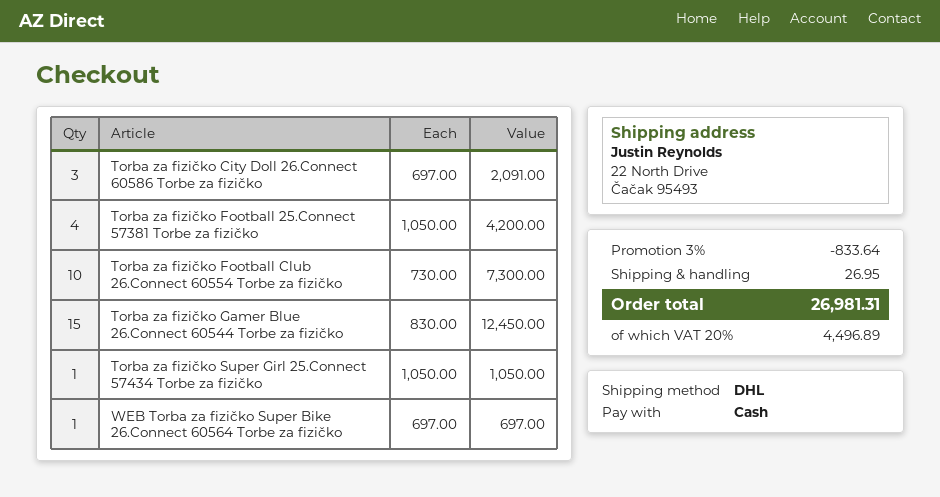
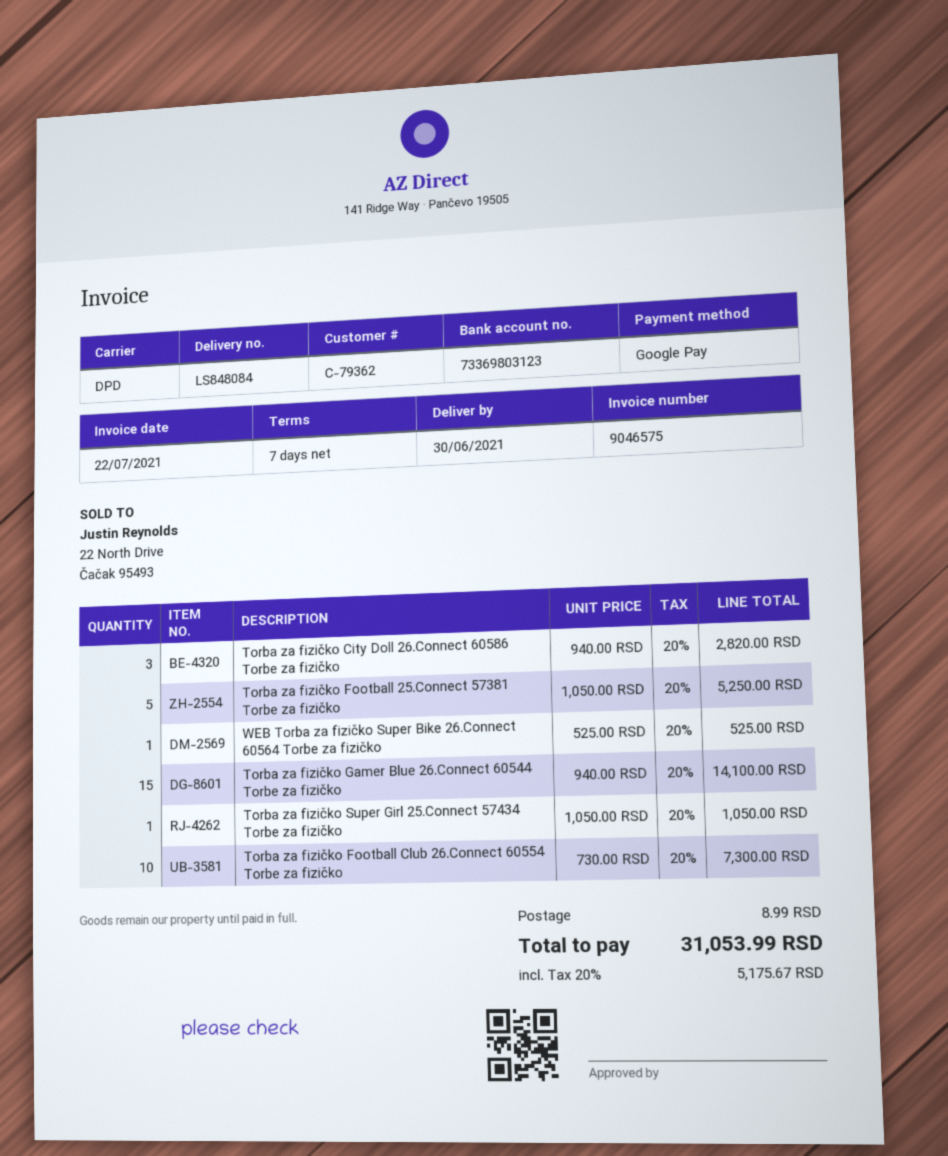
payment method: cash -> Google Pay
shipping method: DHL -> DPD
Torba za fizičko City Doll 26.Connect 60586 Torbe za fizičko: 3 x 697.00 = 2091.00 -> 3 x 940.00 = 2820.00
Torba za fizičko Football 25.Connect 57381 Torbe za fizičko: 4 x 1050.00 = 4200.00 -> 5 x 1050.00 = 5250.00
Torba za fizičko Gamer Blue 26.Connect 60544 Torbe za fizičko: 15 x 830.00 = 12450.00 -> 15 x 940.00 = 14100.00
WEB Torba za fizičko Super Bike 26.Connect 60564 Torbe za fizičko: 1 x 697.00 = 697.00 -> 1 x 525.00 = 525.00
discount: 3% = 833.64 -> none
shipping: 26.95 -> 8.99
tax: 20% = 4496.89 -> 20% = 5175.67
total: 26981.31 -> 31053.99

